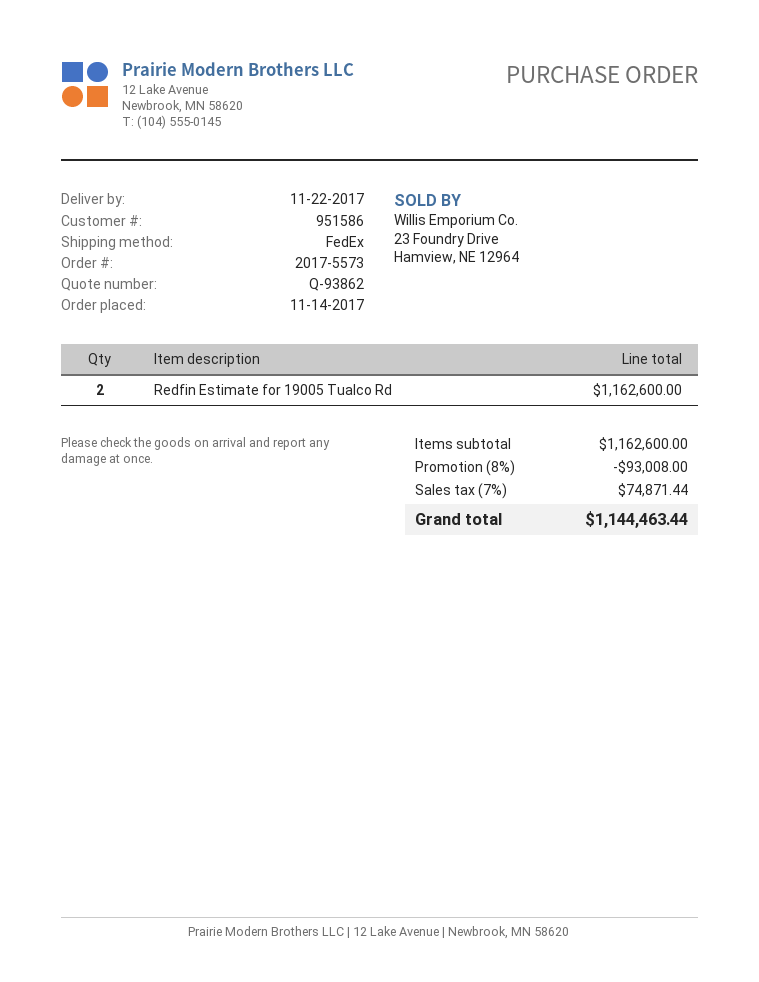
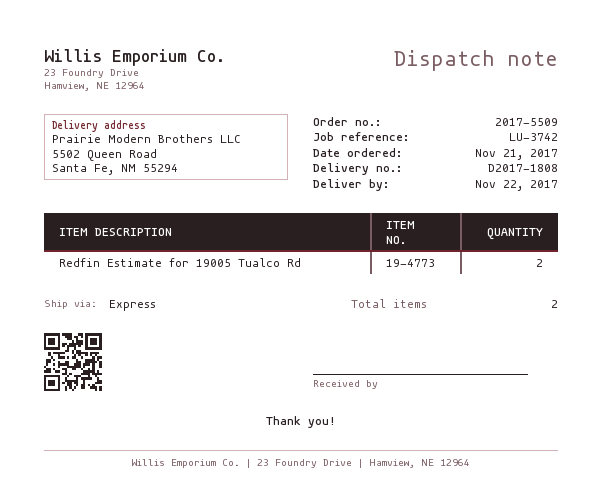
order number: 2017-5573 -> 2017-5509
order date: 2017-11-14 -> 2017-11-21
shipping method: FedEx -> express

